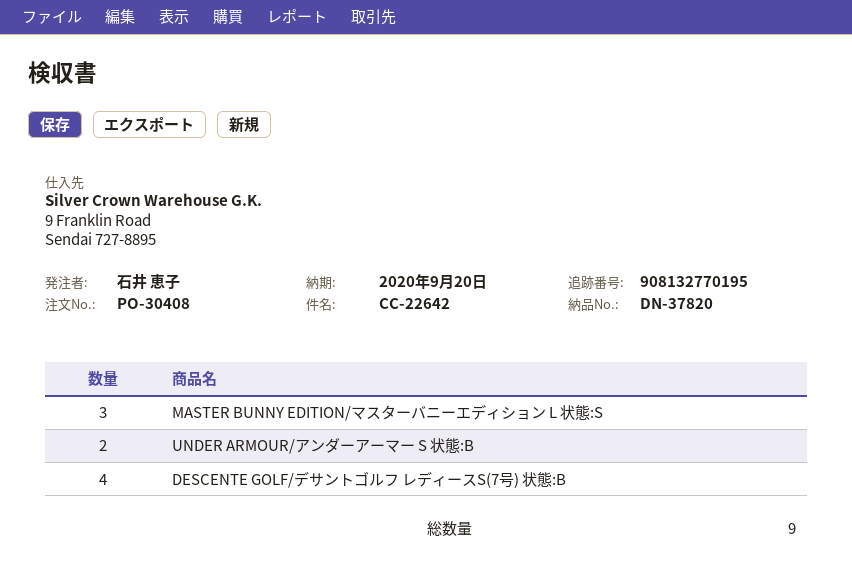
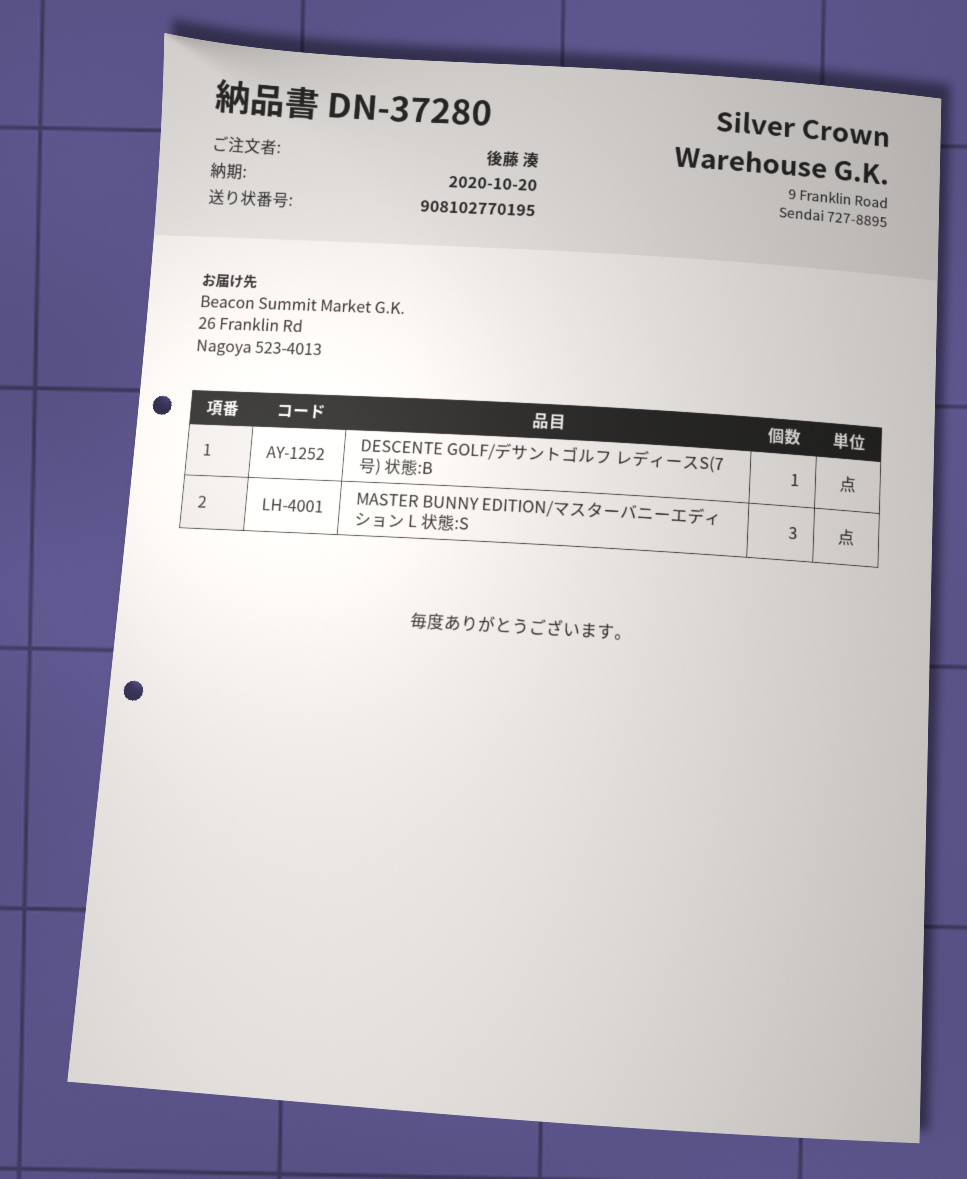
delivery note number: DN-37820 -> DN-37280
delivery date: 2020-09-20 -> 2020-10-20
ordered by: 石井 恵子 -> 後藤 湊
tracking number: 908132770195 -> 908102770195
UNDER ARMOUR/アンダーアーマー S 状態:B: 2 -> none
DESCENTE GOLF/デサントゴルフ レディースS(7号) 状態:B: 4 -> 1

